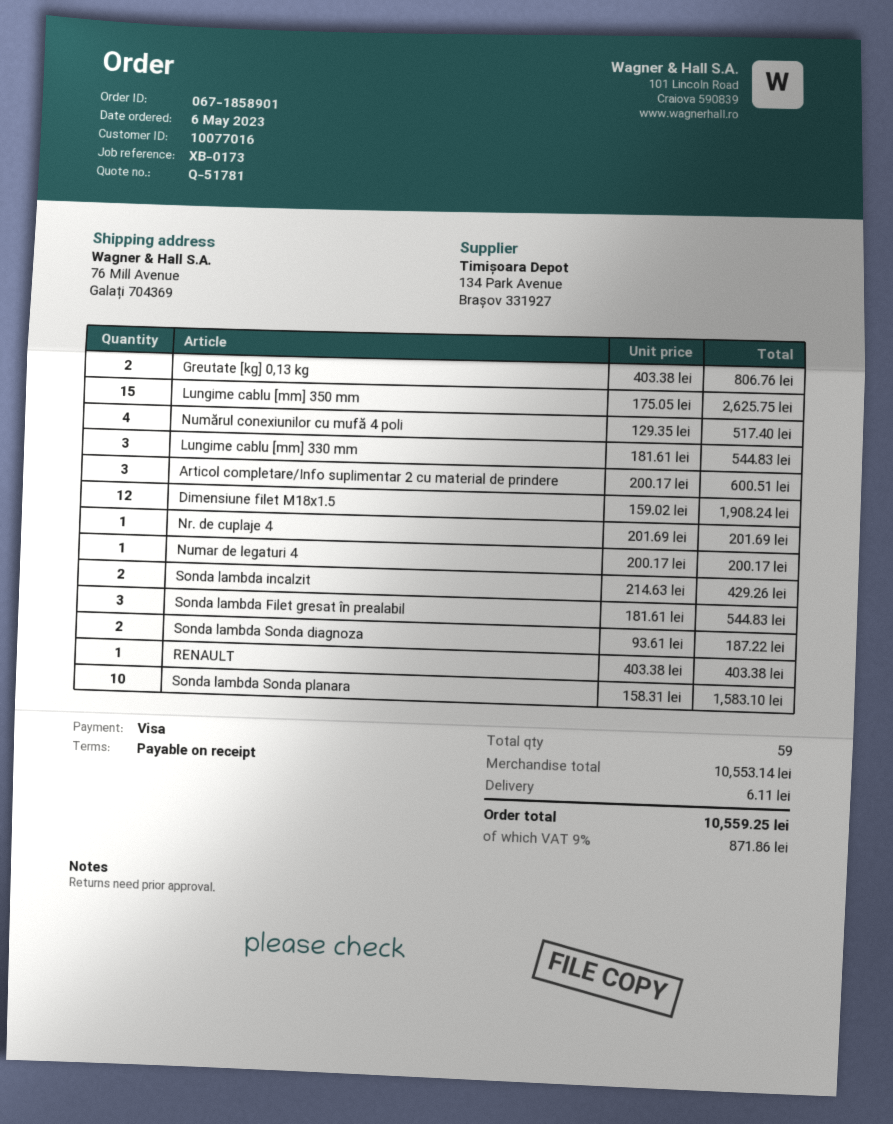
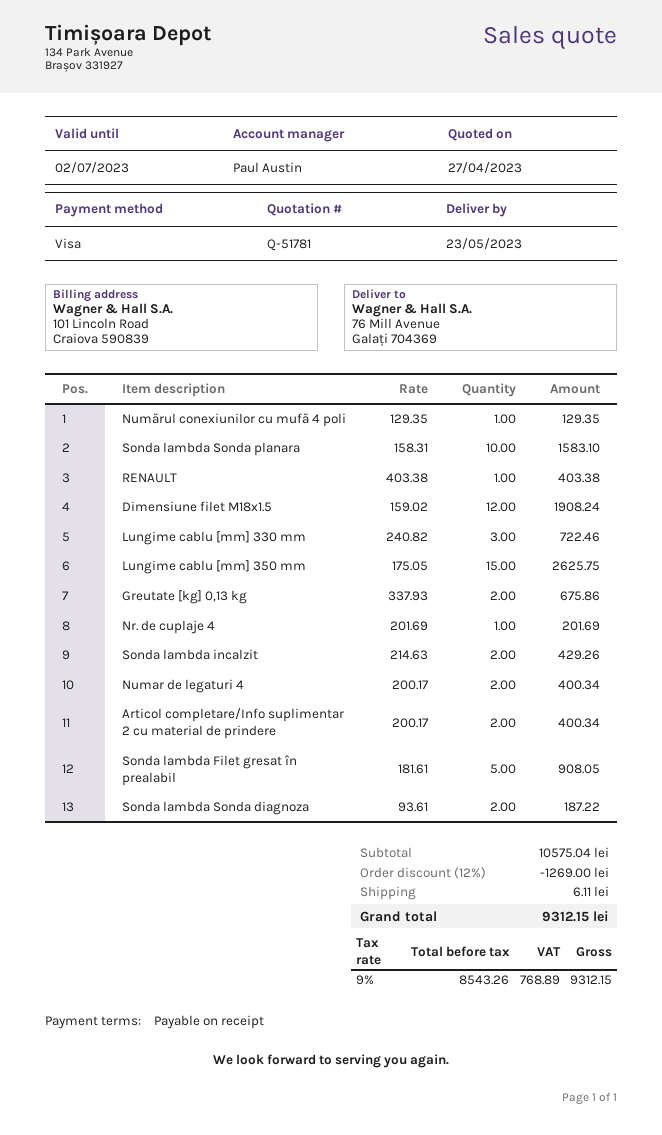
Greutate [kg] 0,13 kg: 2 x 403.38 = 806.76 -> 2 x 337.93 = 675.86
Numărul conexiunilor cu mufă 4 poli: 4 x 129.35 = 517.40 -> 1 x 129.35 = 129.35
Lungime cablu [mm] 330 mm: 3 x 181.61 = 544.83 -> 3 x 240.82 = 722.46
Articol completare/Info suplimentar 2 cu material de prindere: 3 x 200.17 = 600.51 -> 2 x 200.17 = 400.34
Numar de legaturi 4: 1 x 200.17 = 200.17 -> 2 x 200.17 = 400.34
Sonda lambda Filet gresat în prealabil: 3 x 181.61 = 544.83 -> 5 x 181.61 = 908.05
subtotal: 10553.14 -> 10575.04
discount: none -> 12% = 1269.00
tax: 9% = 871.86 -> 9% = 768.89
total: 10559.25 -> 9312.15

